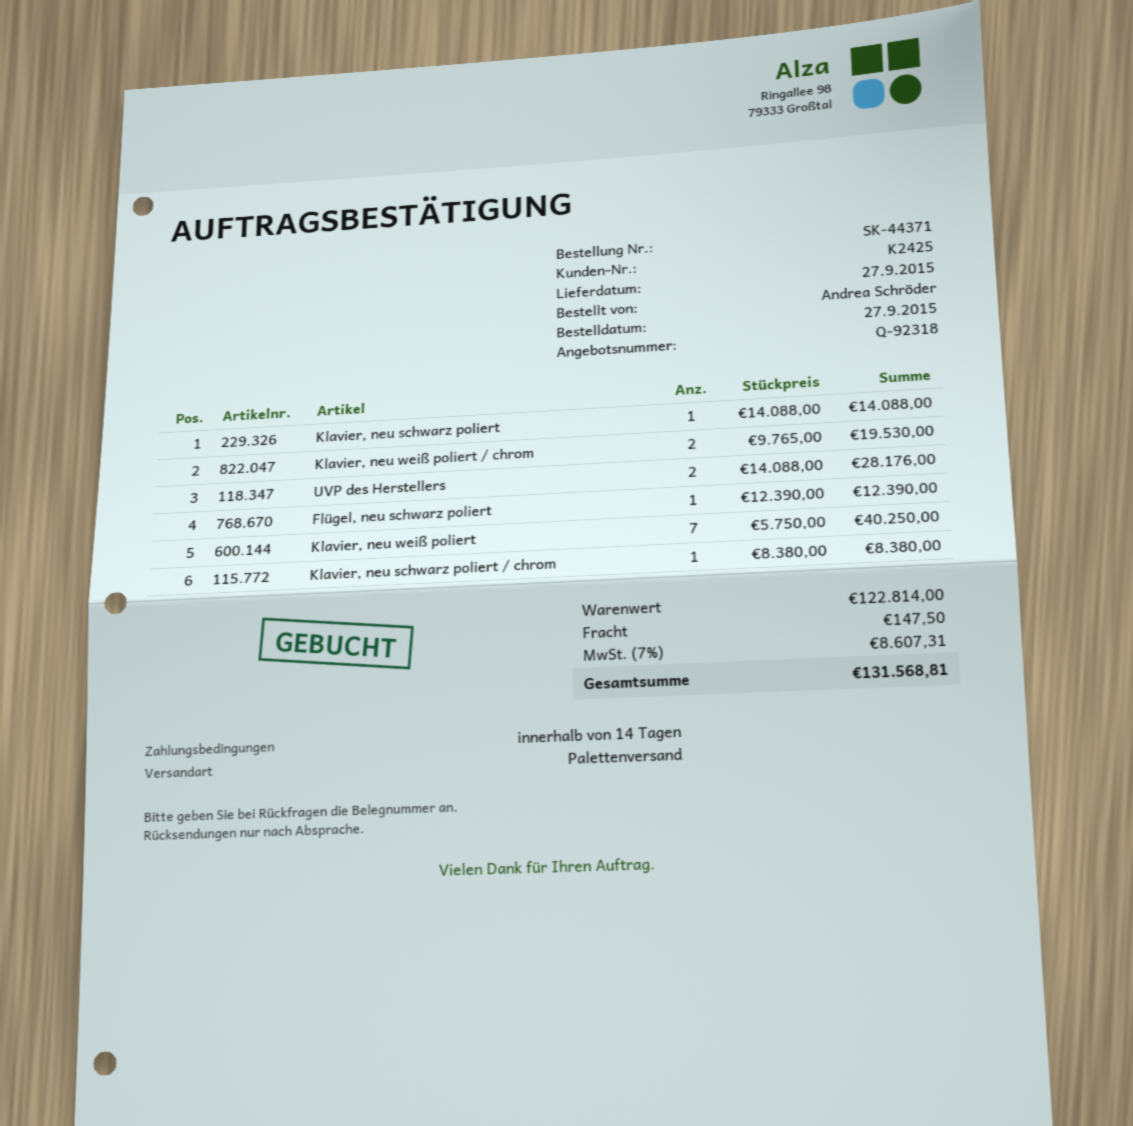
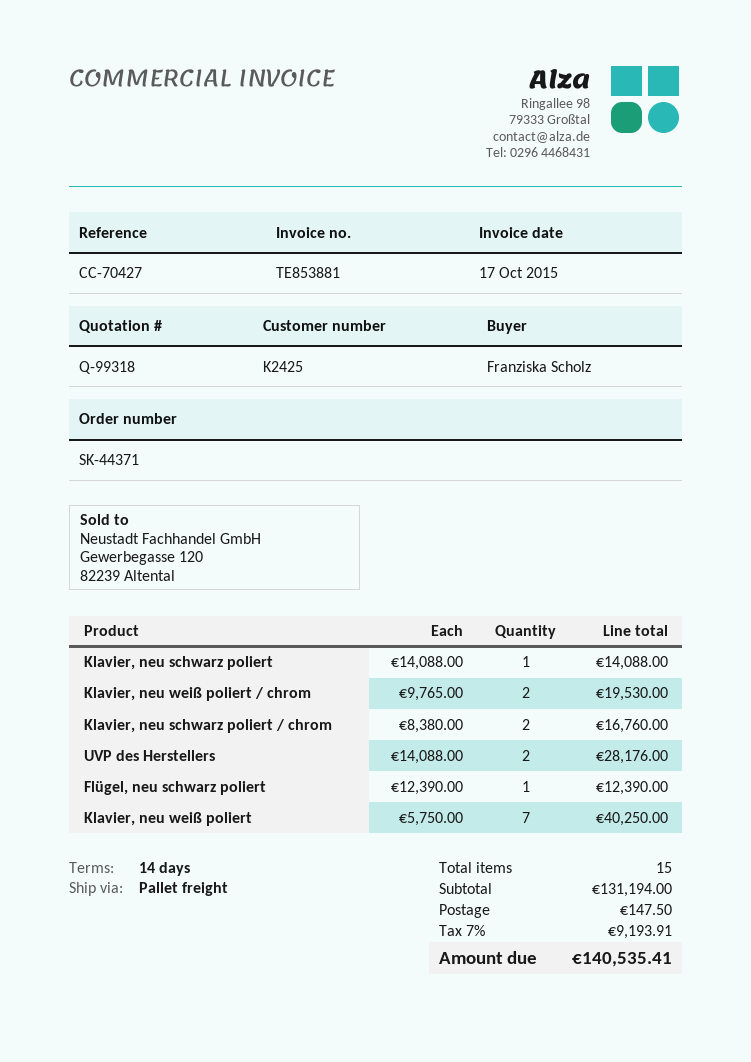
quote number: Q-92318 -> Q-99318
ordered by: Andrea Schröder -> Franziska Scholz
Klavier, neu schwarz poliert / chrom: 1 x 8380.00 = 8380.00 -> 2 x 8380.00 = 16760.00
subtotal: 122814.00 -> 131194.00
tax: 7% = 8607.31 -> 7% = 9193.91
total: 131568.81 -> 140535.41

